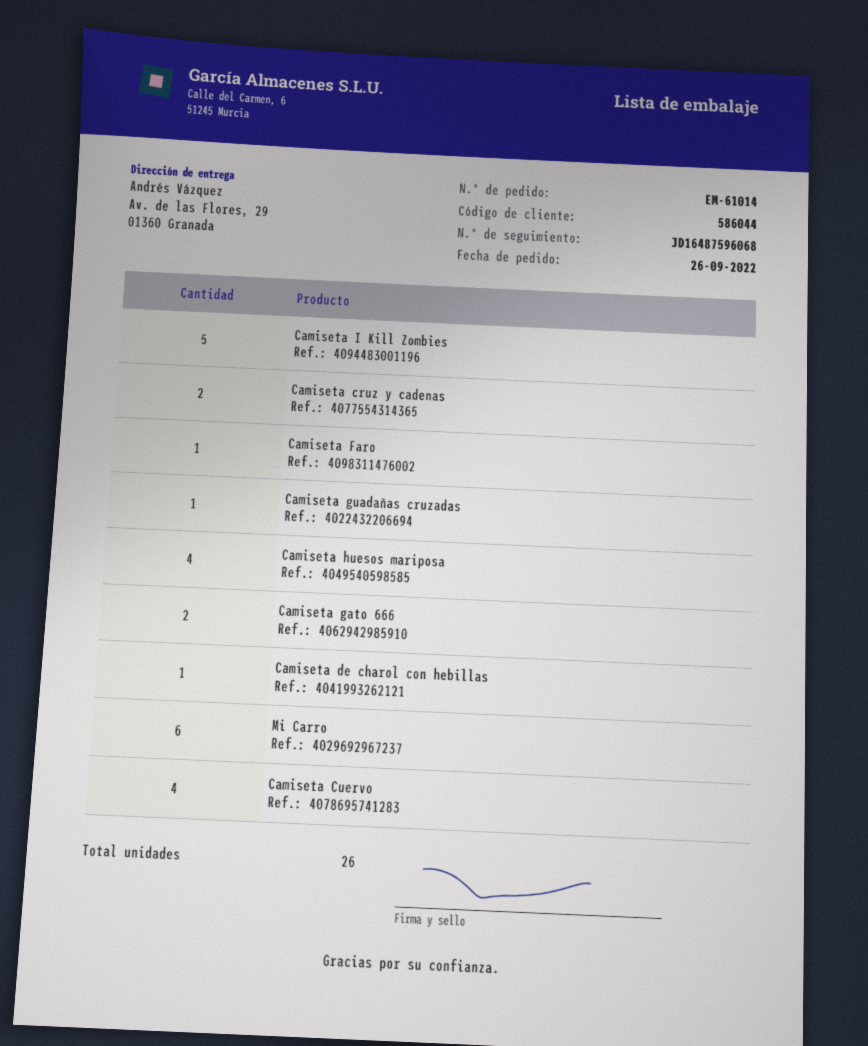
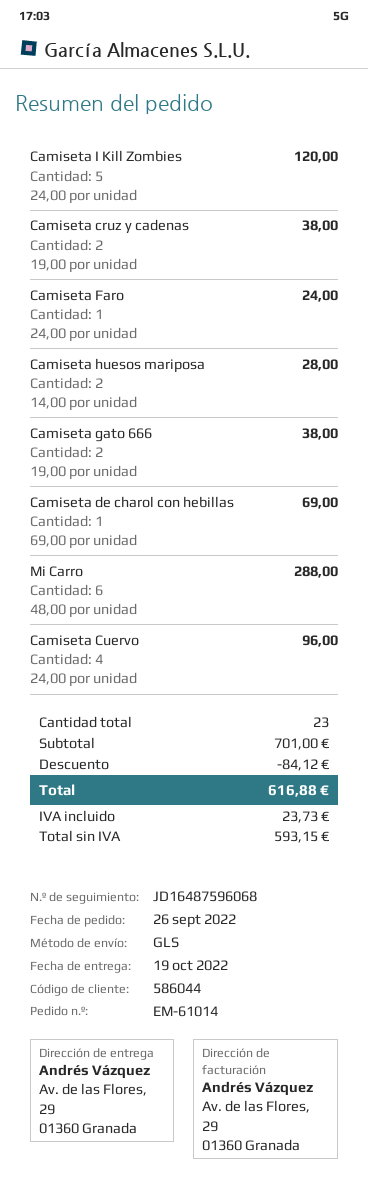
Camiseta guadañas cruzadas: 1 -> none
Camiseta huesos mariposa: 4 -> 2
total quantity: 26 -> 23

